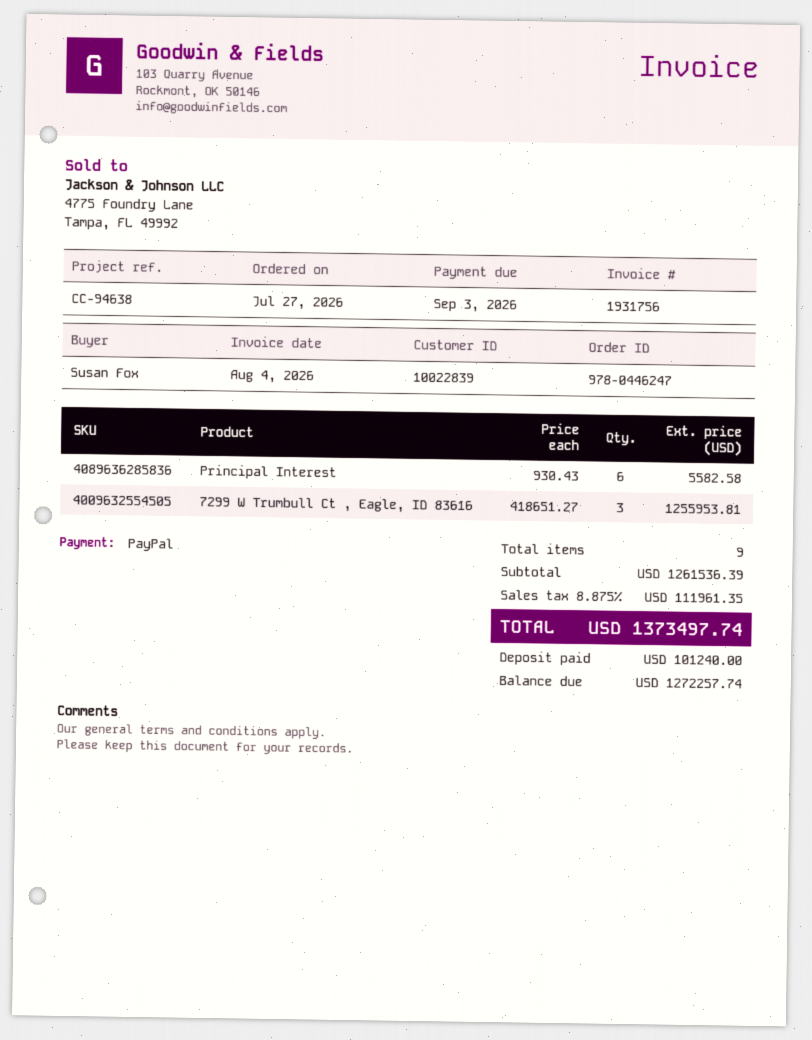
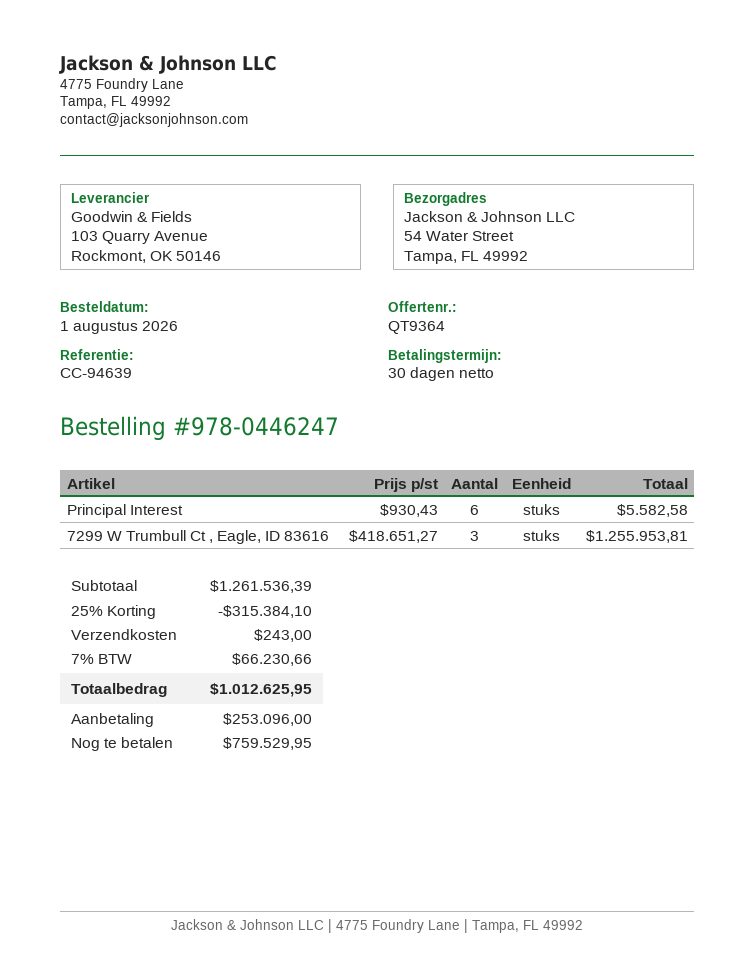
order date: 2026-07-27 -> 2026-08-01
reference: CC-94638 -> CC-94639
discount: none -> 25% = 315384.10
shipping: none -> 243.00
tax: 8.875% = 111961.35 -> 7% = 66230.66
total: 1373497.74 -> 1012625.95
deposit: 101240.00 -> 253096.00
balance: 1272257.74 -> 759529.95

